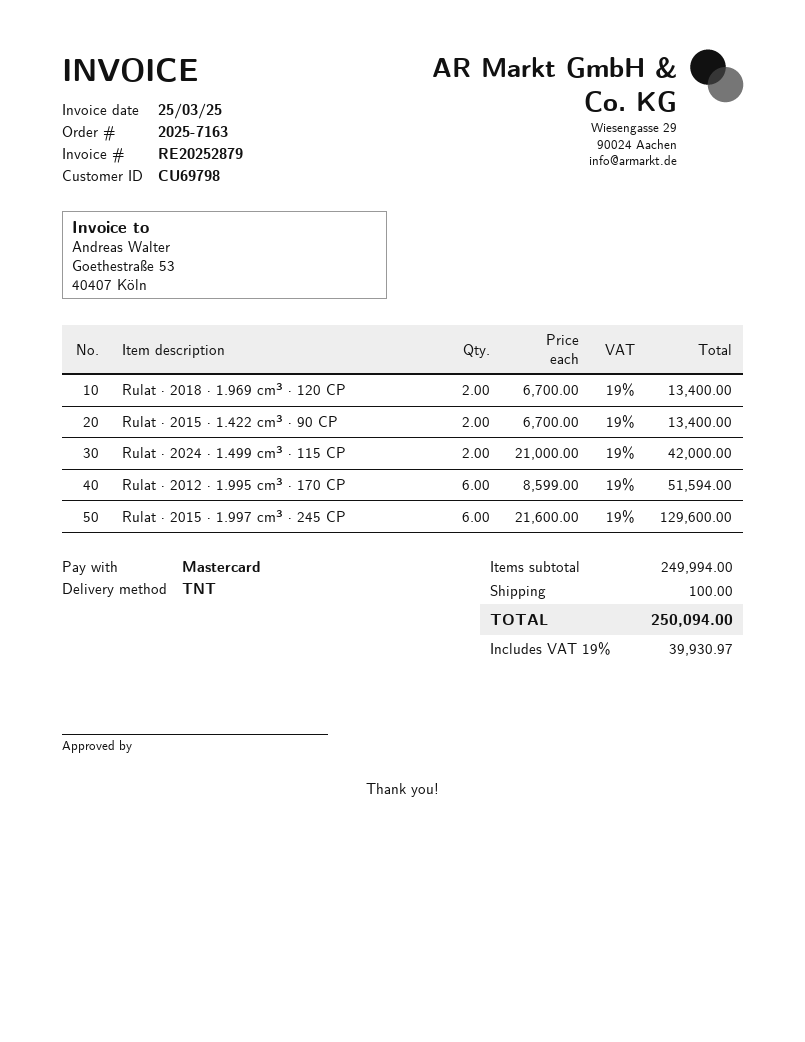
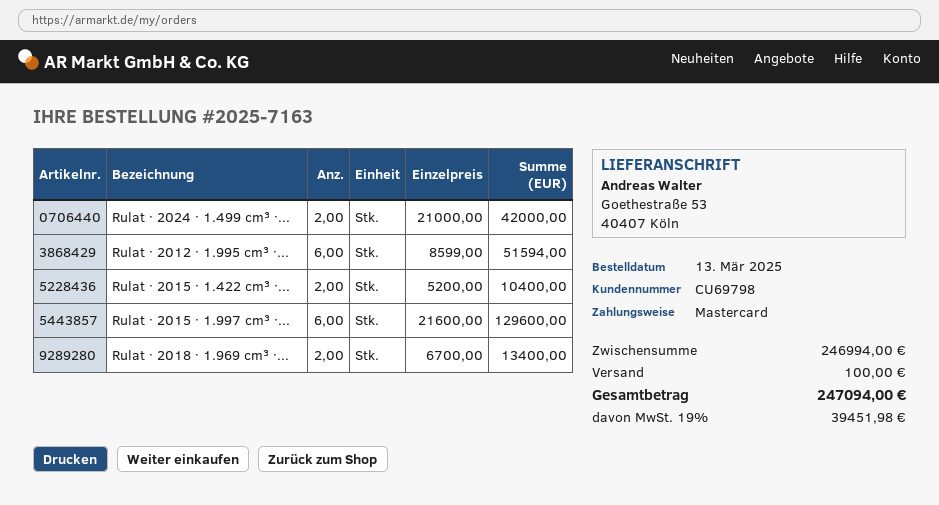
Rulat · 2015 · 1.422 cm³ · 90 CP: 2 x 6700.00 = 13400.00 -> 2 x 5200.00 = 10400.00
subtotal: 249994.00 -> 246994.00
tax: 19% = 39930.97 -> 19% = 39451.98
total: 250094.00 -> 247094.00

